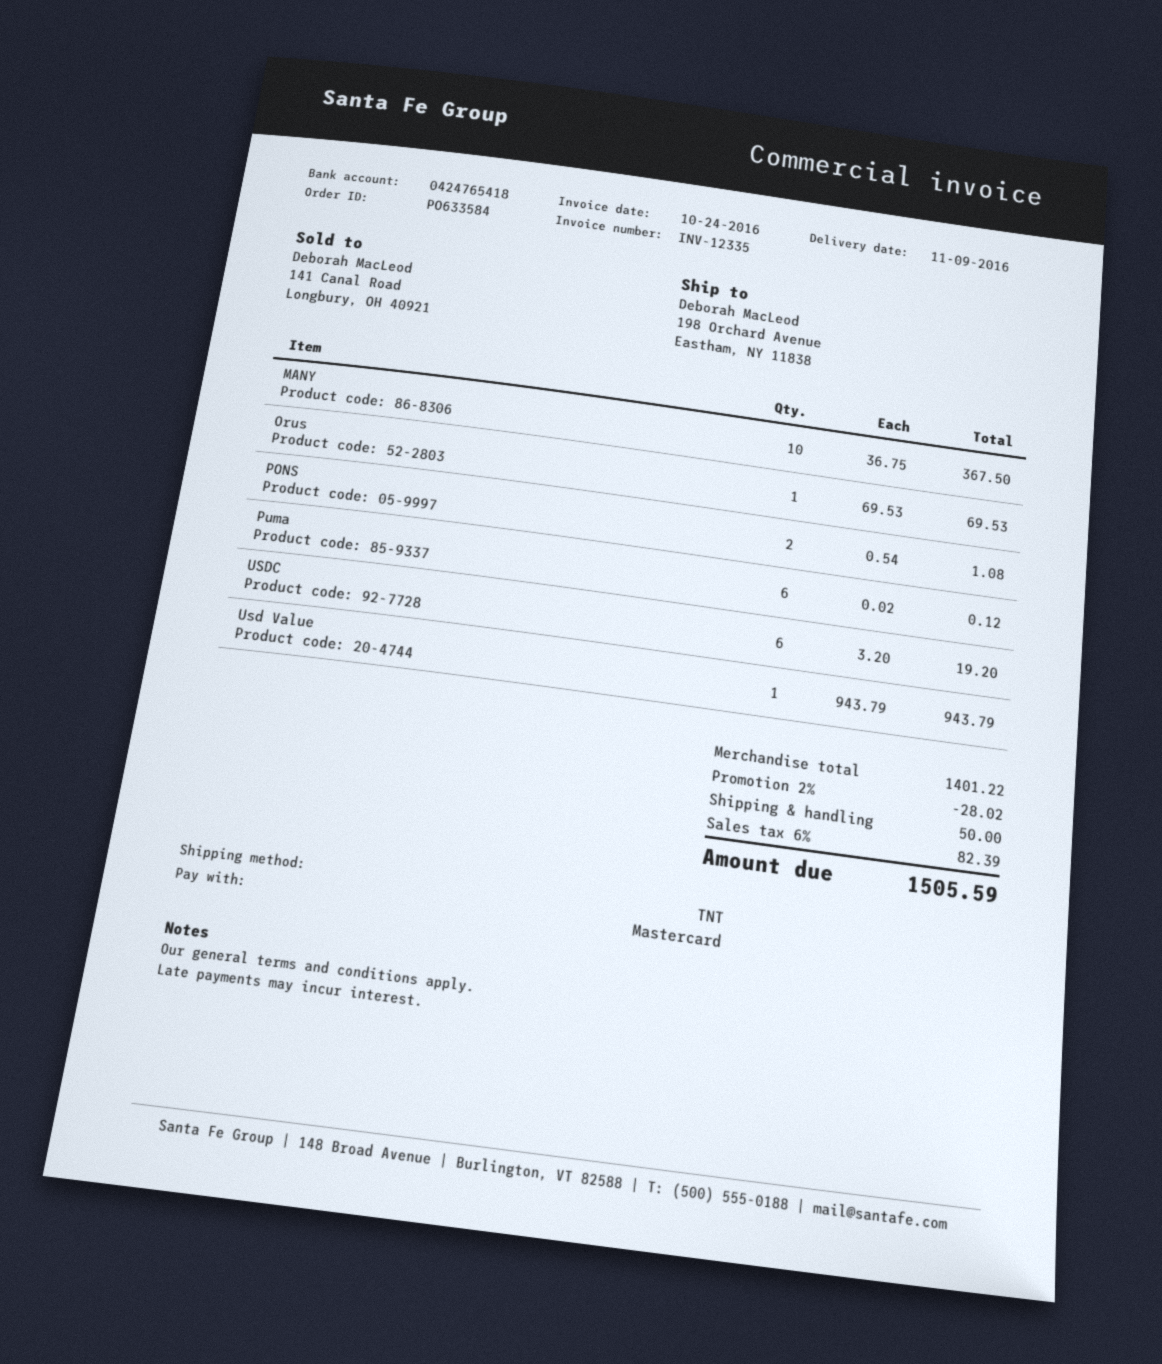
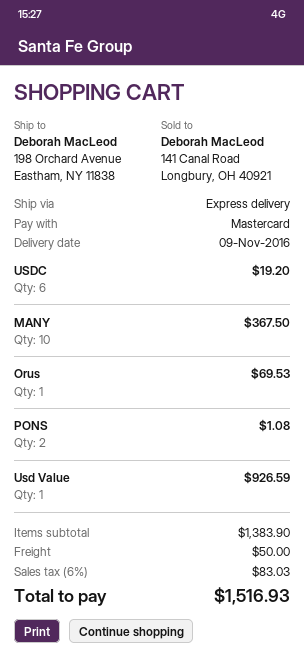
shipping method: TNT -> express
Puma: 6 for 0.12 -> none
Usd Value: 1 for 943.79 -> 1 for 926.59
subtotal: 1401.22 -> 1383.90
discount: 2% = 28.02 -> none
tax: 6% = 82.39 -> 6% = 83.03
total: 1505.59 -> 1516.93

